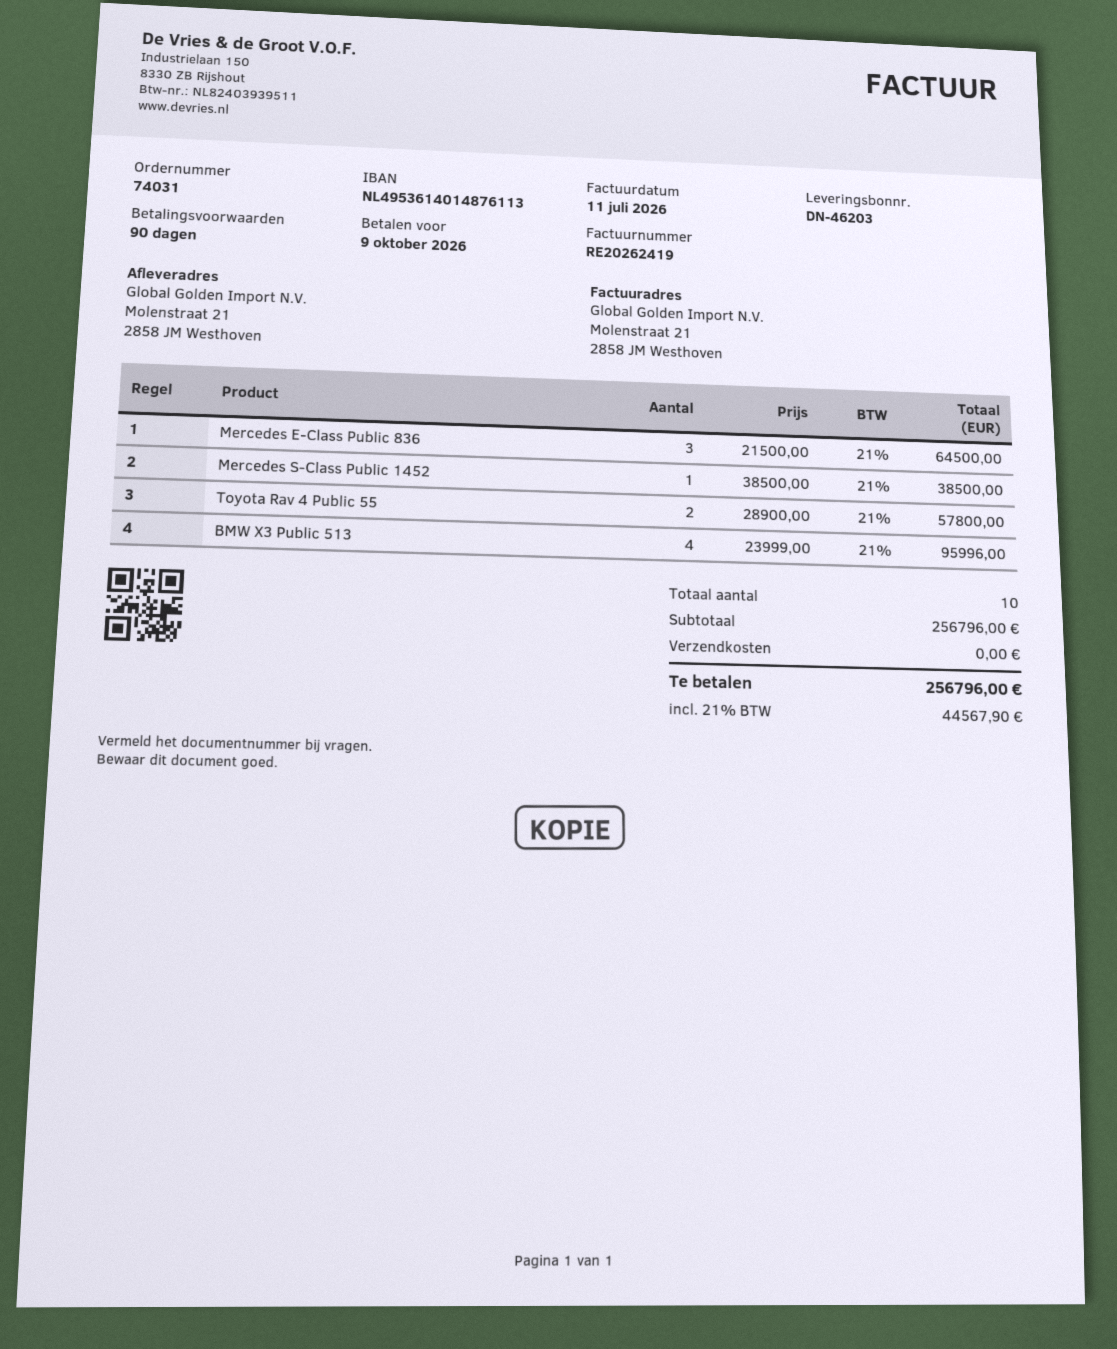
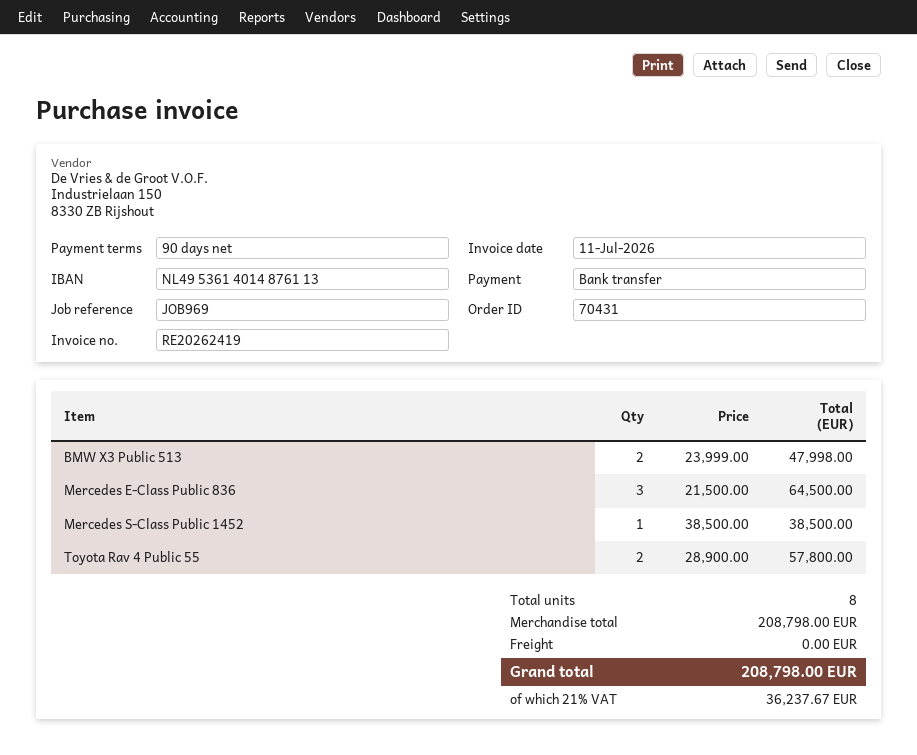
order number: 74031 -> 70431
BMW X3 Public 513: 4 x 23999.00 = 95996.00 -> 2 x 23999.00 = 47998.00
total quantity: 10 -> 8
subtotal: 256796.00 -> 208798.00
tax: 21% = 44567.90 -> 21% = 36237.67
total: 256796.00 -> 208798.00

